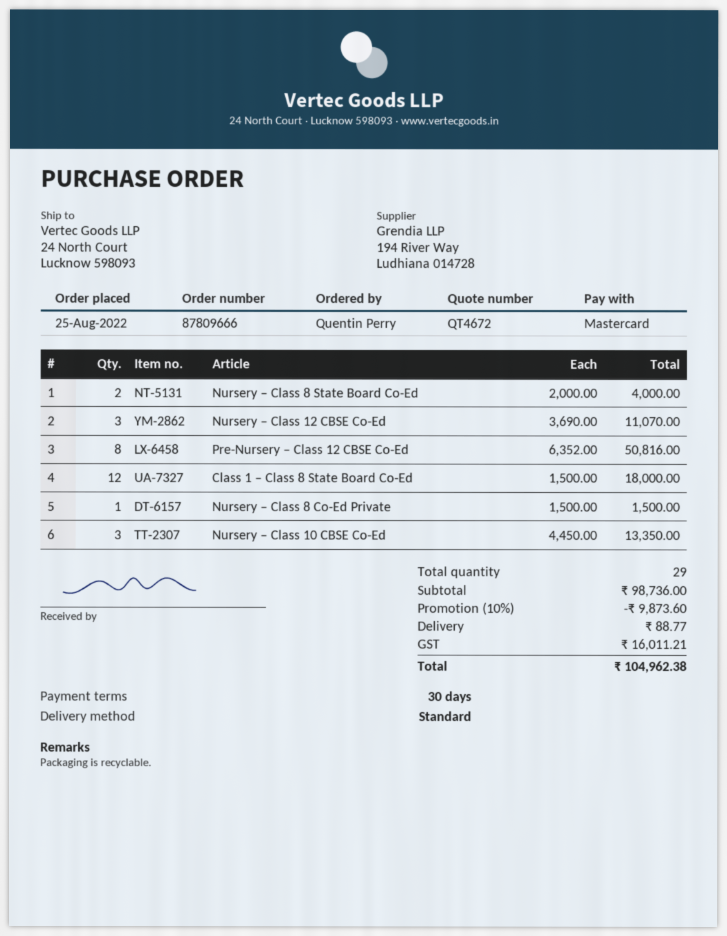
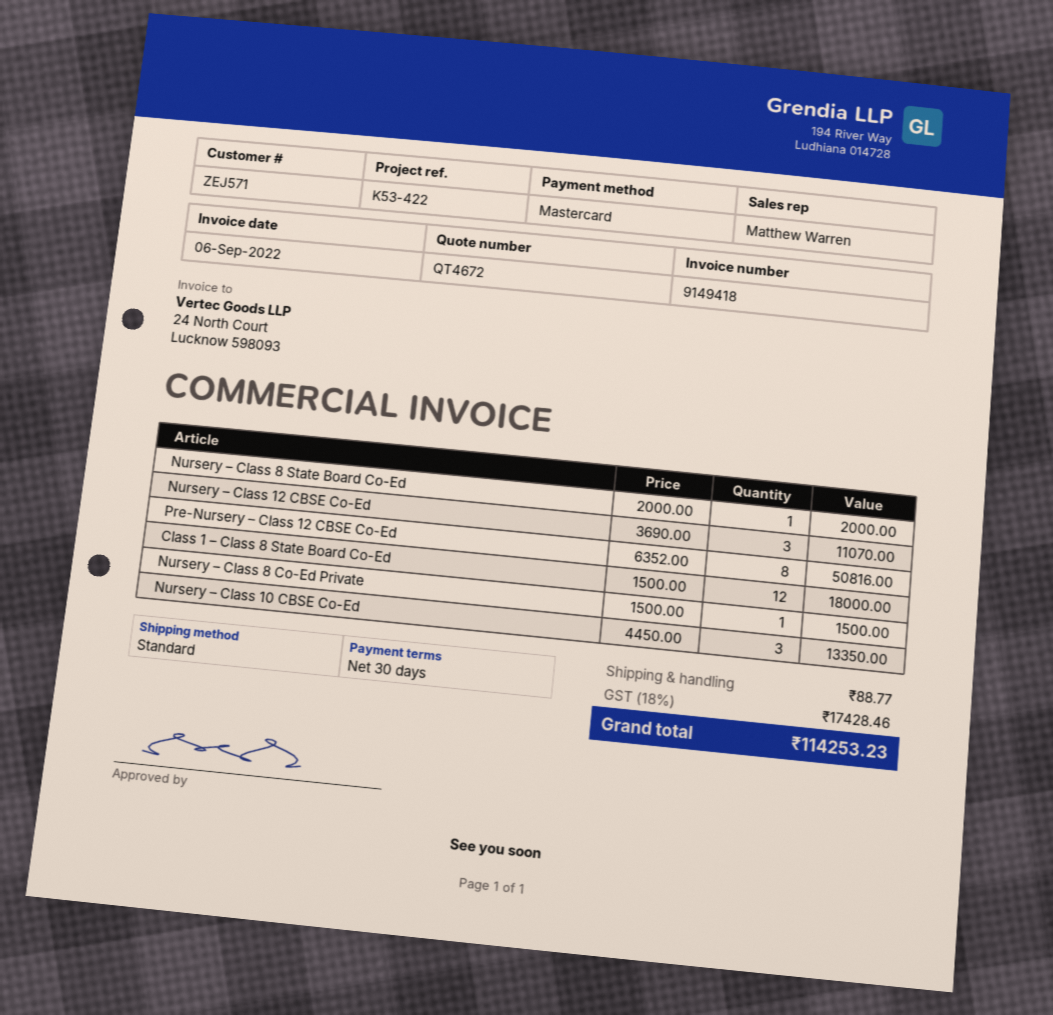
Nursery – Class 8 State Board Co-Ed: 2 x 2000.00 = 4000.00 -> 1 x 2000.00 = 2000.00
discount: 10% = 9873.60 -> none
tax: 16011.21 -> 17428.46
total: 104962.38 -> 114253.23

